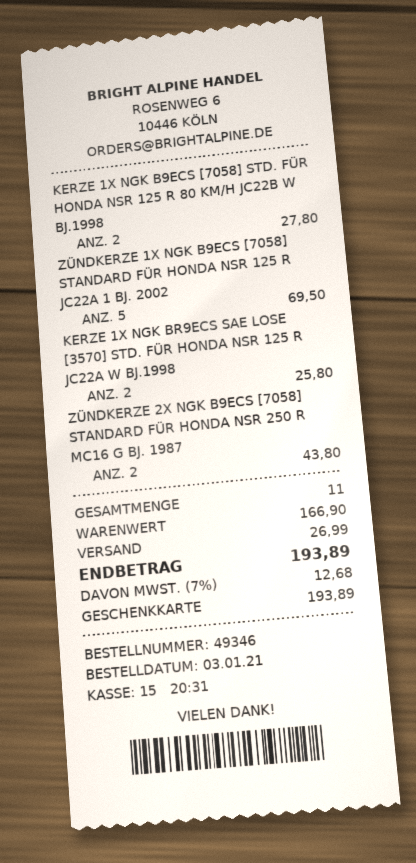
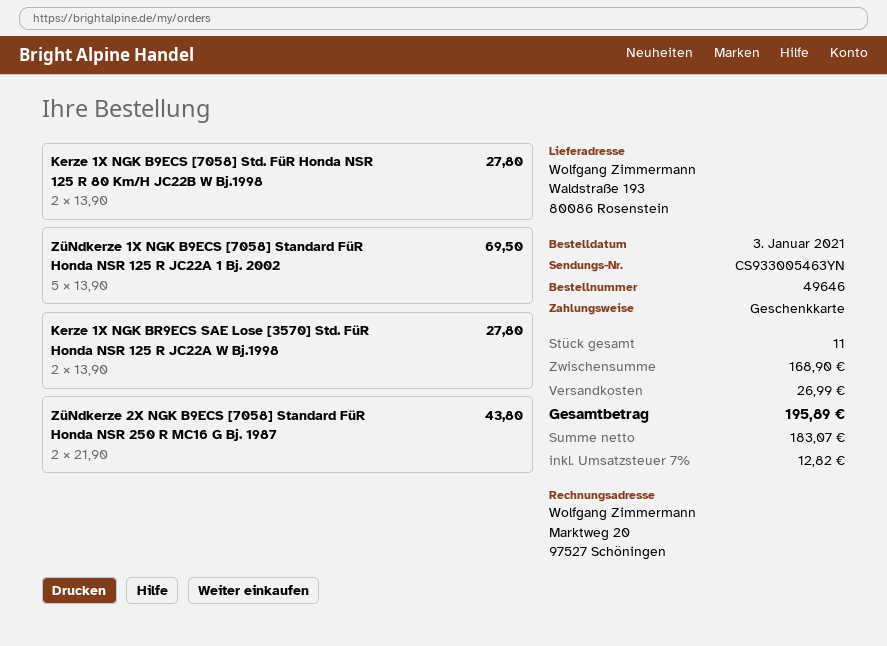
order number: 49346 -> 49646
KERZE 1X NGK BR9ECS SAE LOSE [3570] STD. FÜR HONDA NSR 125 R JC22A W BJ.1998: 2 for 25.80 -> 2 for 27.80
subtotal: 166.90 -> 168.90
tax: 7% = 12.68 -> 7% = 12.82
total: 193.89 -> 195.89

